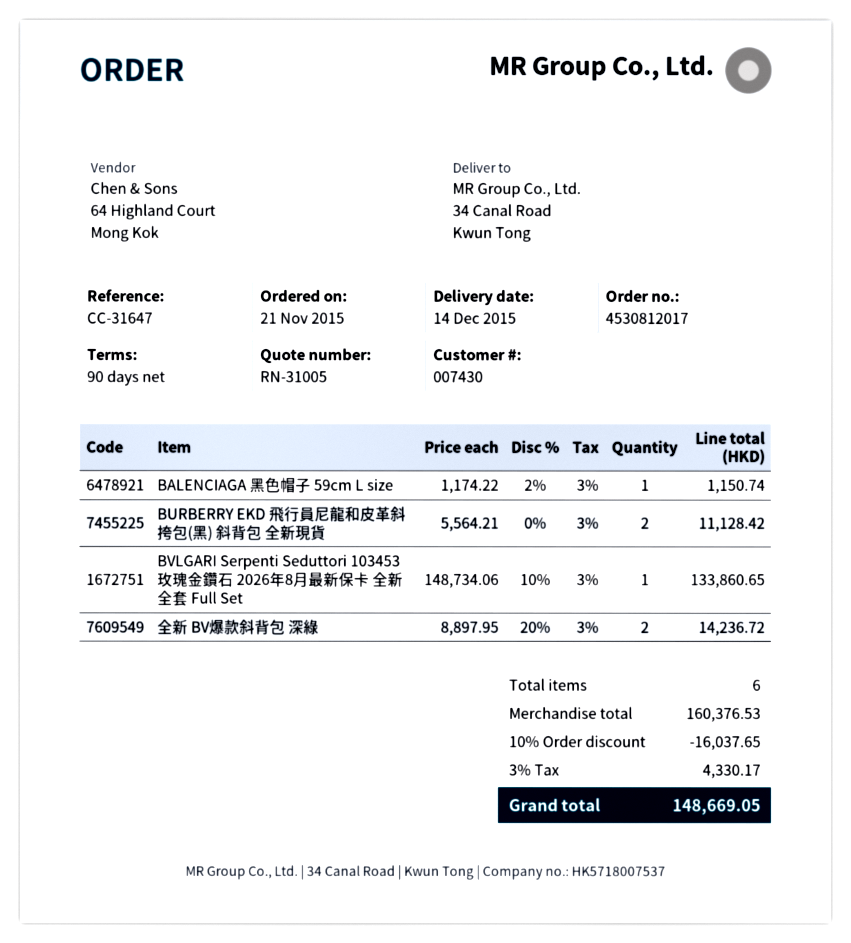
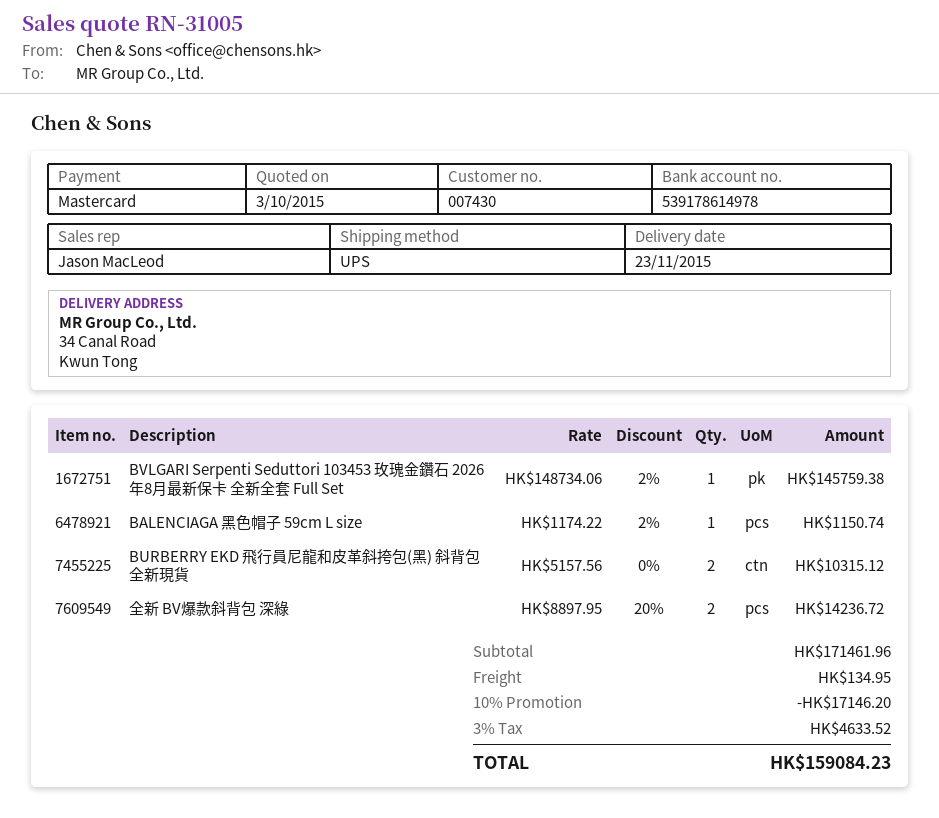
delivery date: 2015-12-14 -> 2015-11-23
BURBERRY EKD 飛行員尼龍和皮革斜挎包(黑) 斜背包 全新現貨: 2 x 5564.21 = 11128.42 -> 2 x 5157.56 = 10315.12
BVLGARI Serpenti Seduttori 103453 玫瑰金鑽石 2026年8月最新保卡 全新全套 Full Set: 1 x 148734.06 - 10% = 133860.65 -> 1 x 148734.06 - 2% = 145759.38
subtotal: 160376.53 -> 171461.96
discount: 10% = 16037.65 -> 10% = 17146.20
shipping: none -> 134.95
tax: 3% = 4330.17 -> 3% = 4633.52
total: 148669.05 -> 159084.23

